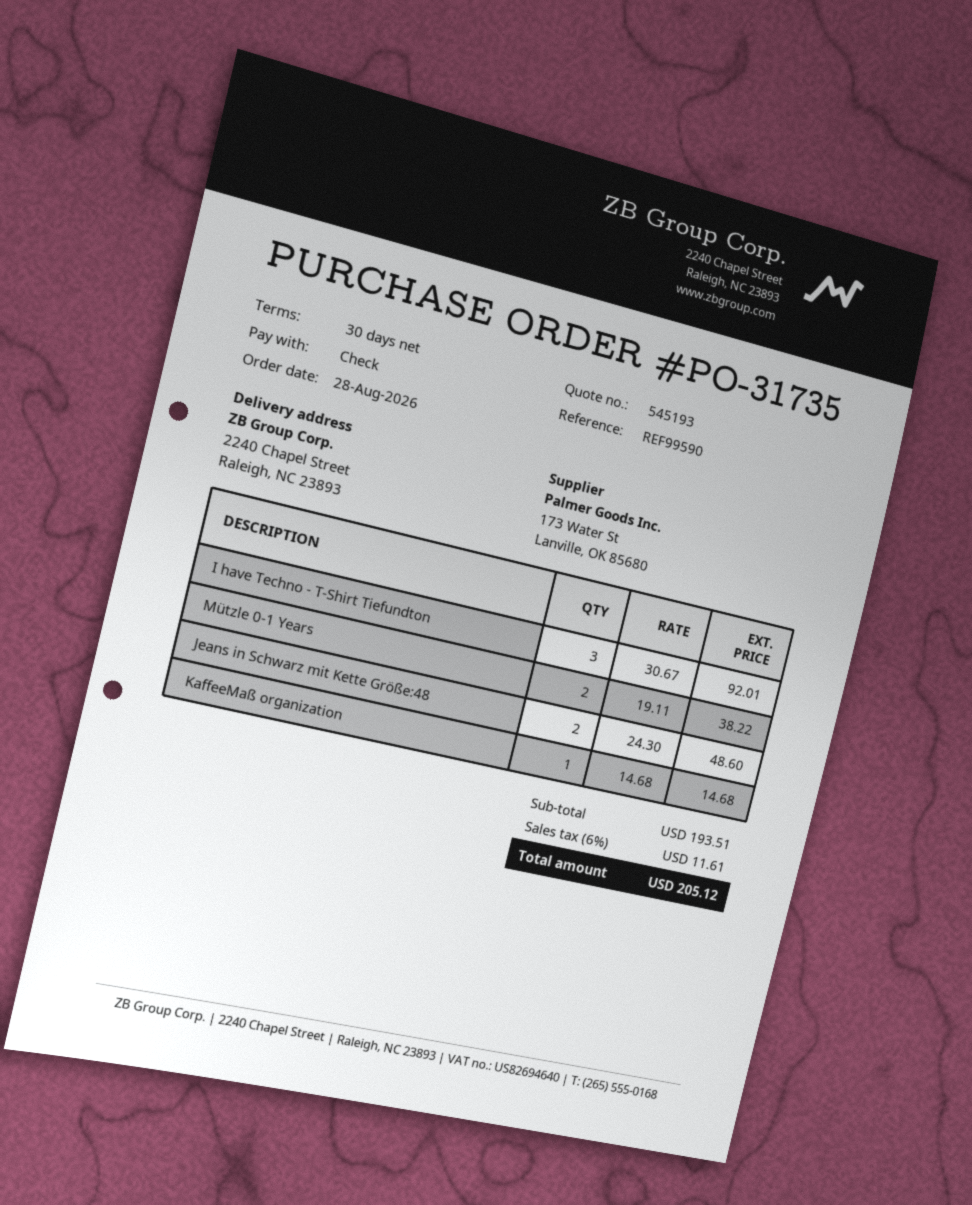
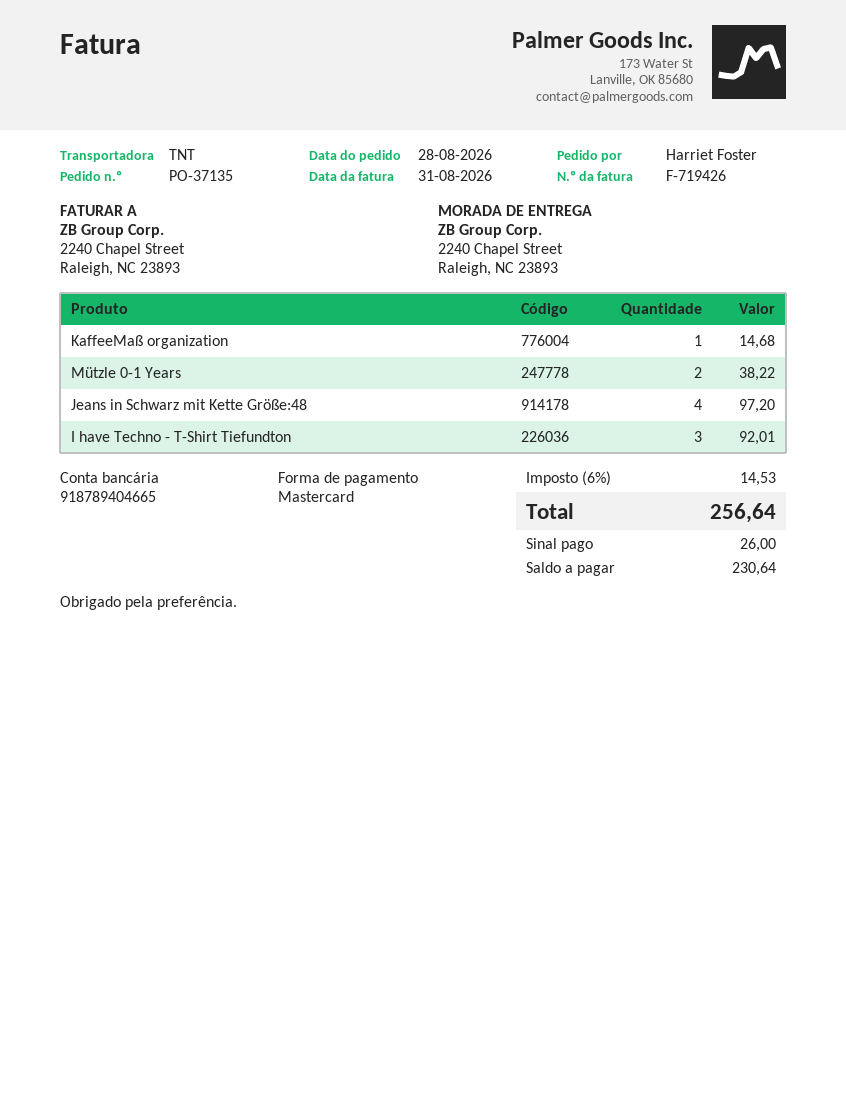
order number: PO-31735 -> PO-37135
payment method: cheque -> Mastercard
Jeans in Schwarz mit Kette Größe:48: 2 for 48.60 -> 4 for 97.20
tax: 6% = 11.61 -> 6% = 14.53
total: 205.12 -> 256.64

